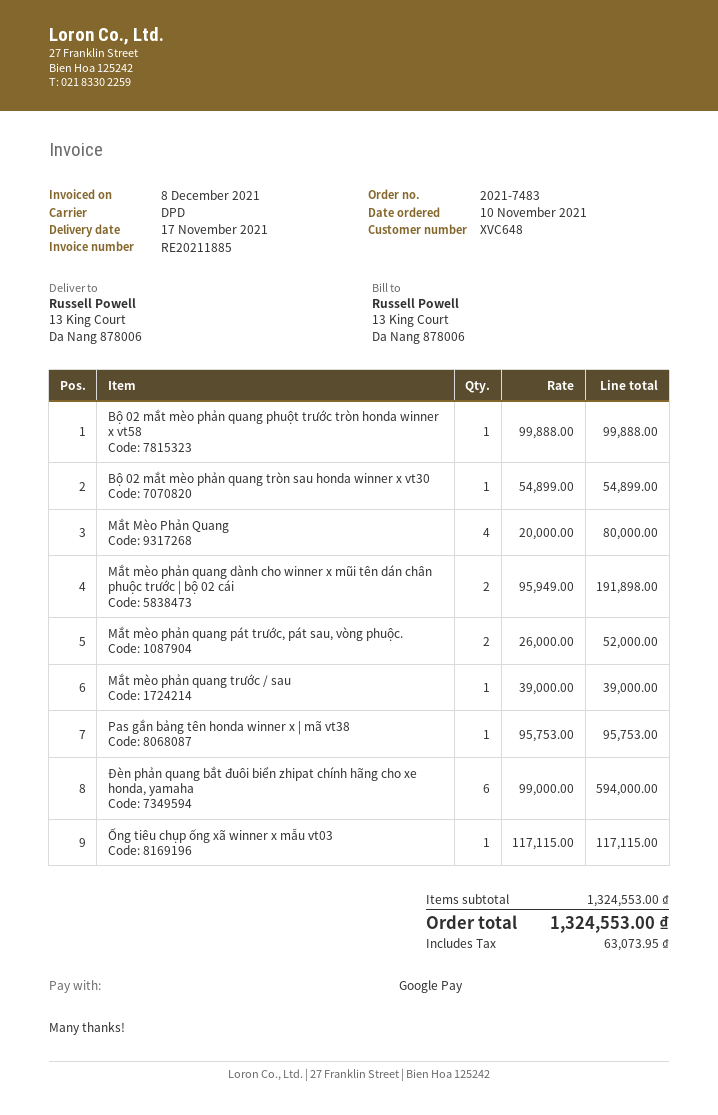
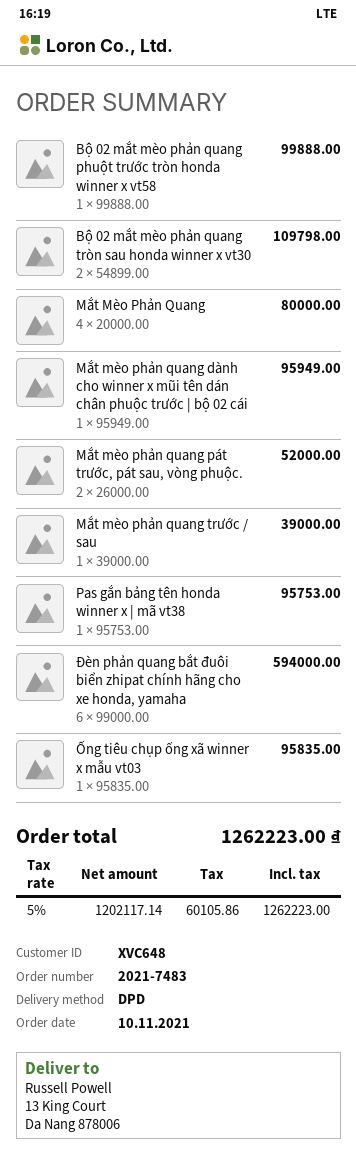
Bộ 02 mắt mèo phản quang tròn sau honda winner x vt30: 1 x 54899.00 = 54899.00 -> 2 x 54899.00 = 109798.00
Mắt mèo phản quang dành cho winner x mũi tên dán chân phuộc trước | bộ 02 cái: 2 x 95949.00 = 191898.00 -> 1 x 95949.00 = 95949.00
Ống tiêu chụp ống xã winner x mẫu vt03: 1 x 117115.00 = 117115.00 -> 1 x 95835.00 = 95835.00
tax: 63073.95 -> 60105.86
total: 1324553.00 -> 1262223.00

